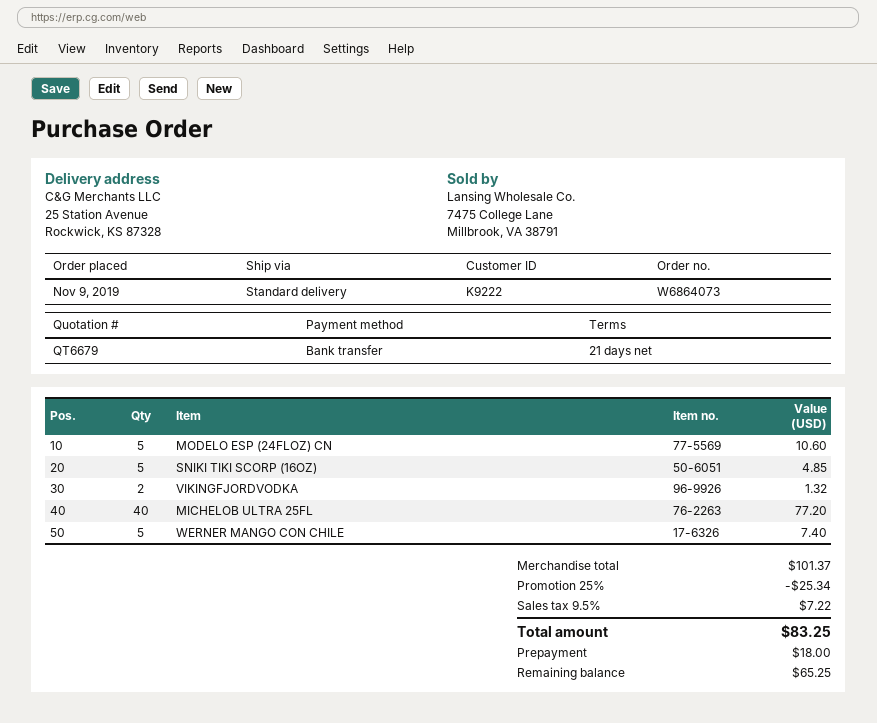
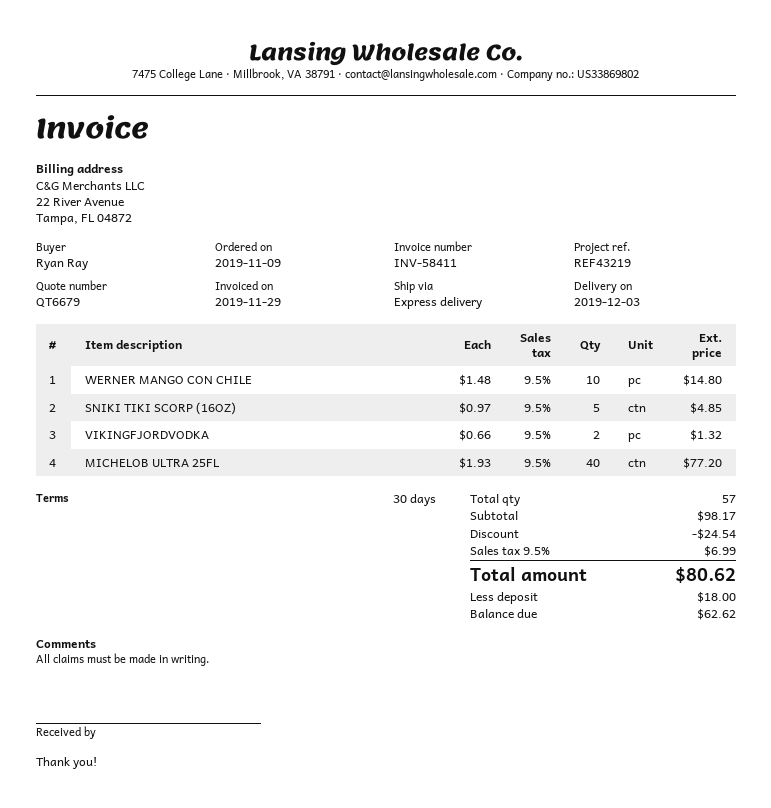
payment terms: 21 days -> 30 days
shipping method: standard -> express
MODELO ESP (24FLOZ) CN: 5 for 10.60 -> none
WERNER MANGO CON CHILE: 5 for 7.40 -> 10 for 14.80
subtotal: 101.37 -> 98.17
discount: 25.34 -> 24.54
tax: 9.5% = 7.22 -> 9.5% = 6.99
total: 83.25 -> 80.62
balance: 65.25 -> 62.62

